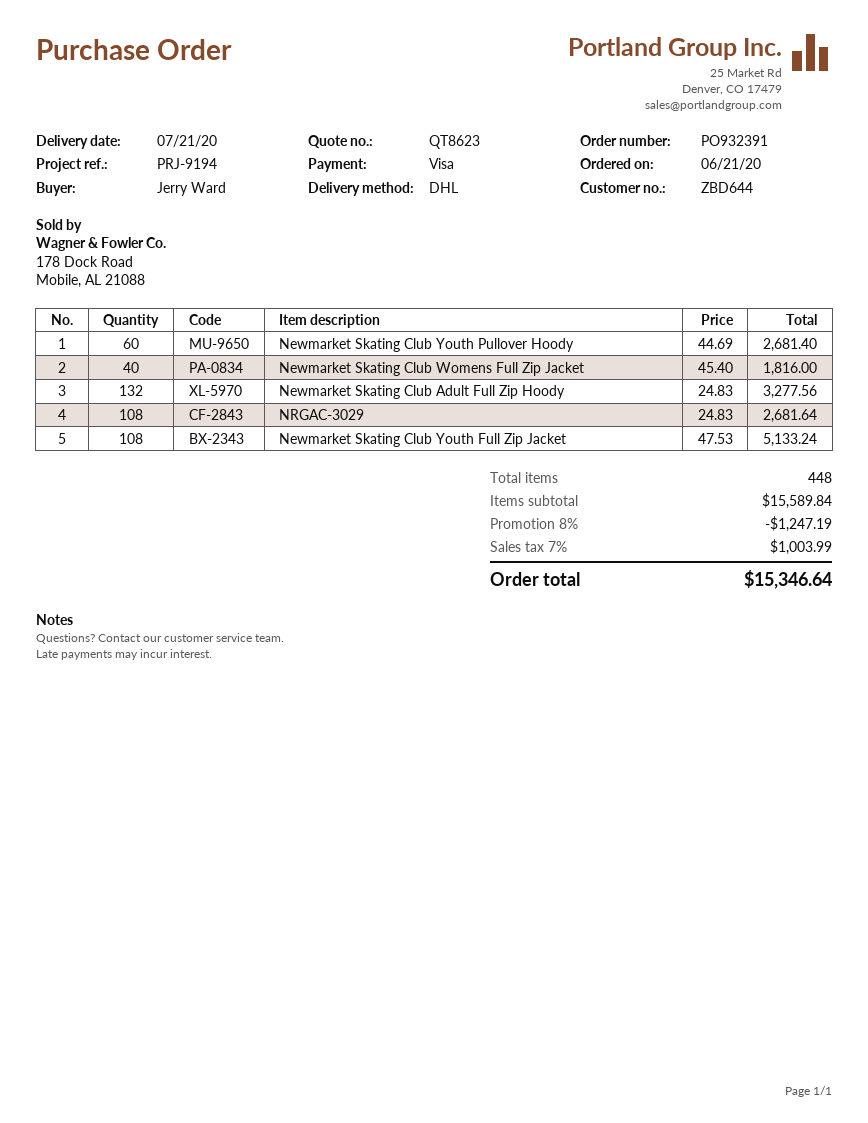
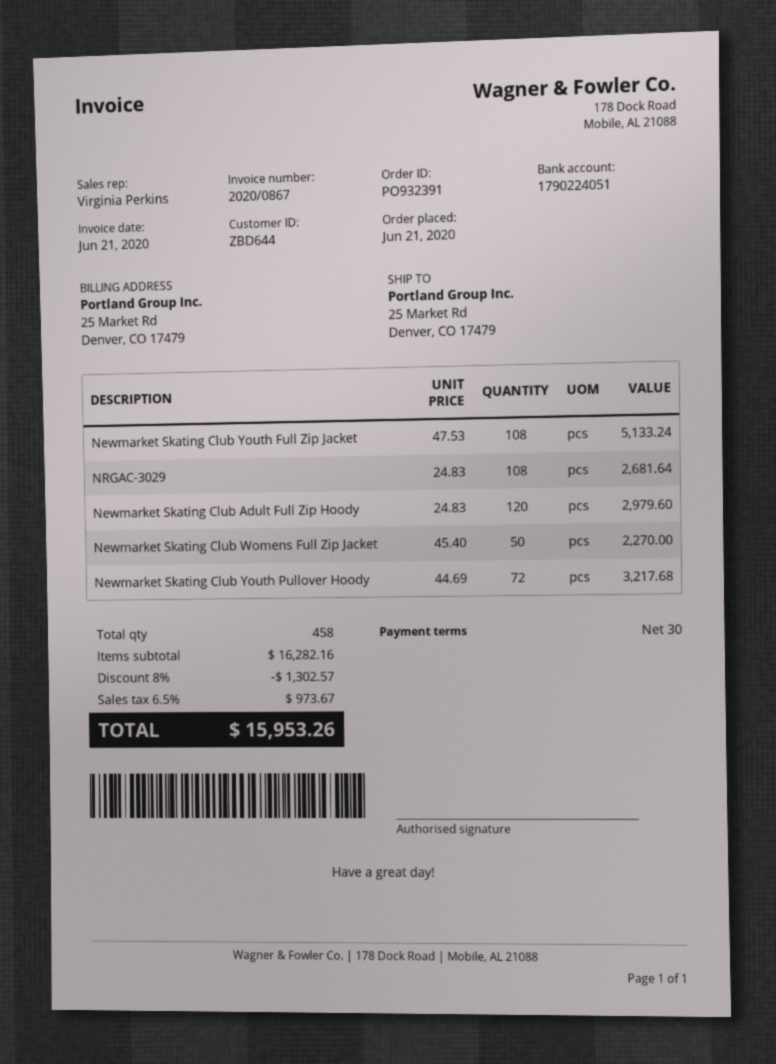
Newmarket Skating Club Youth Pullover Hoody: 60 x 44.69 = 2681.40 -> 72 x 44.69 = 3217.68
Newmarket Skating Club Womens Full Zip Jacket: 40 x 45.40 = 1816.00 -> 50 x 45.40 = 2270.00
Newmarket Skating Club Adult Full Zip Hoody: 132 x 24.83 = 3277.56 -> 120 x 24.83 = 2979.60
total quantity: 448 -> 458
subtotal: 15589.84 -> 16282.16
discount: 8% = 1247.19 -> 8% = 1302.57
tax: 7% = 1003.99 -> 6.5% = 973.67
total: 15346.64 -> 15953.26

